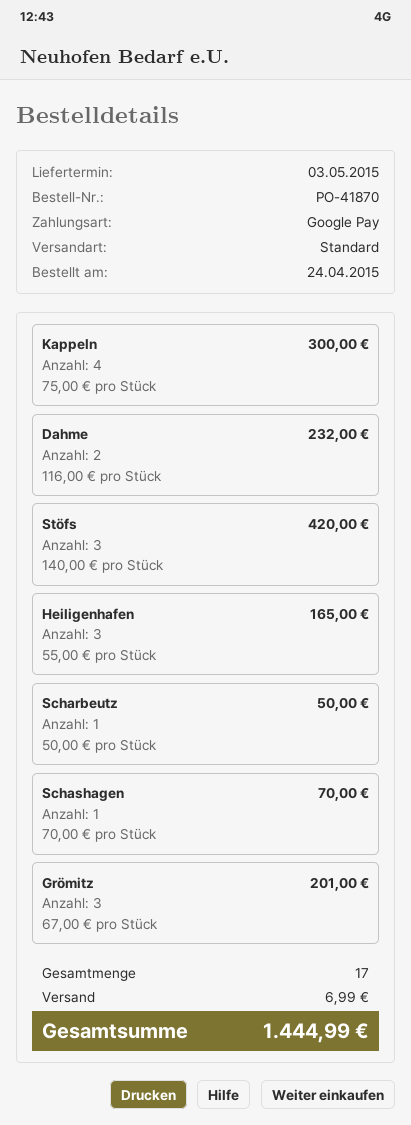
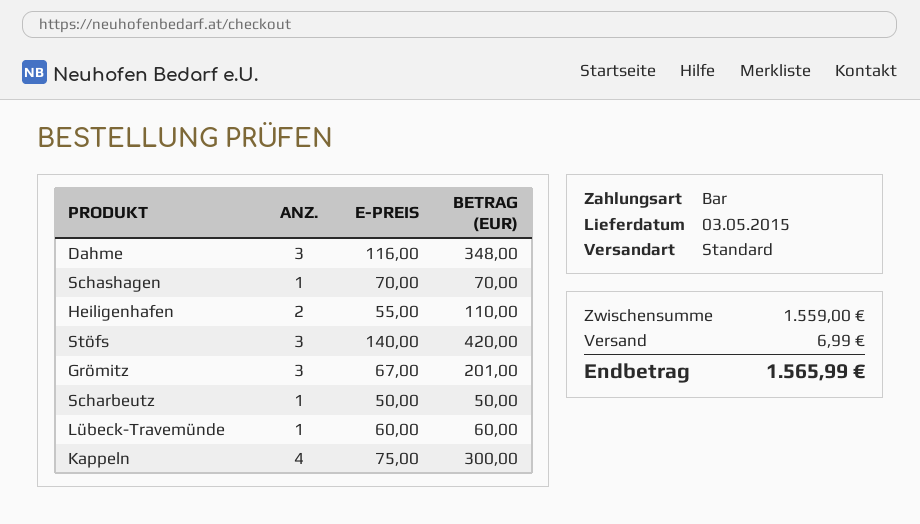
payment method: Google Pay -> cash
Dahme: 2 x 116.00 = 232.00 -> 3 x 116.00 = 348.00
Heiligenhafen: 3 x 55.00 = 165.00 -> 2 x 55.00 = 110.00
Lübeck-Travemünde: none -> 1 x 60.00 = 60.00
total: 1444.99 -> 1565.99

